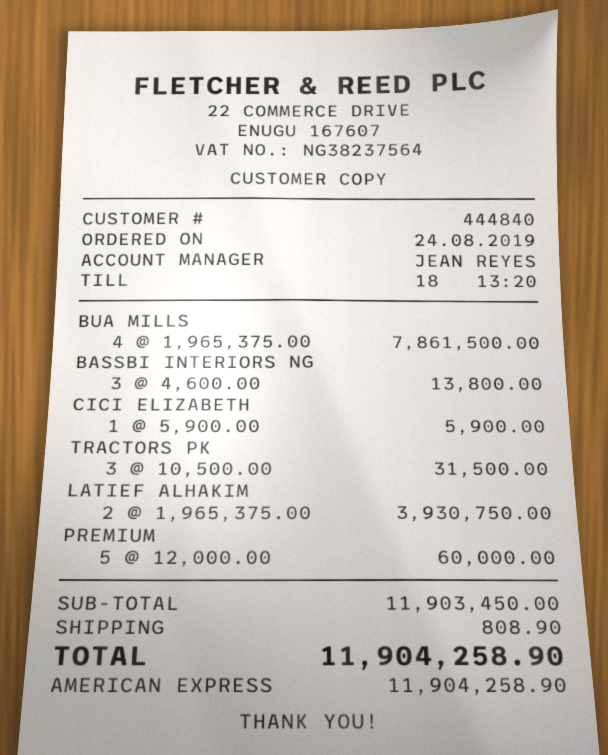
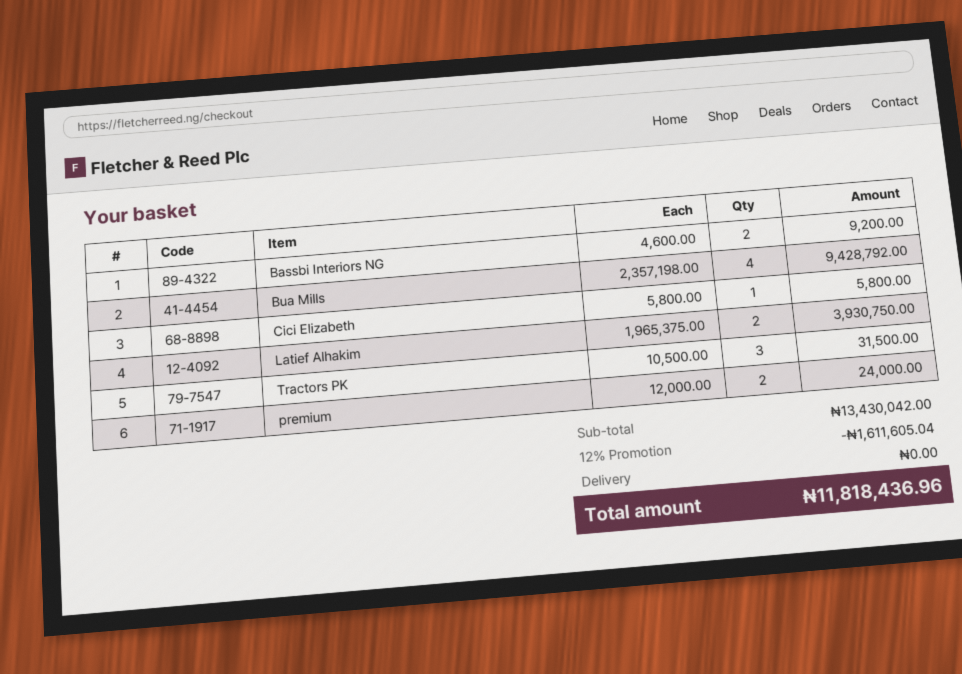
BUA MILLS: 4 x 1965375.00 = 7861500.00 -> 4 x 2357198.00 = 9428792.00
BASSBI INTERIORS NG: 3 x 4600.00 = 13800.00 -> 2 x 4600.00 = 9200.00
CICI ELIZABETH: 1 x 5900.00 = 5900.00 -> 1 x 5800.00 = 5800.00
PREMIUM: 5 x 12000.00 = 60000.00 -> 2 x 12000.00 = 24000.00
subtotal: 11903450.00 -> 13430042.00
discount: none -> 12% = 1611605.04
shipping: 808.90 -> 0.00
total: 11904258.90 -> 11818436.96

